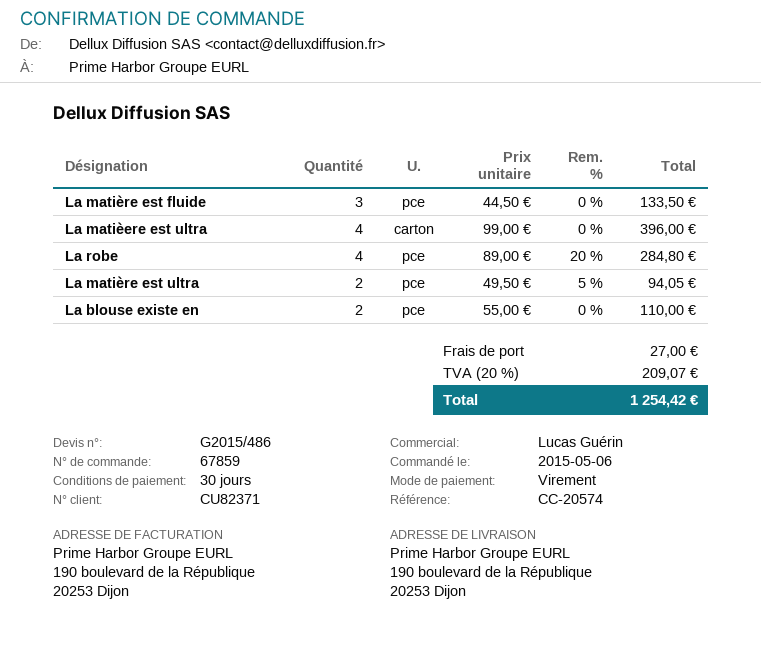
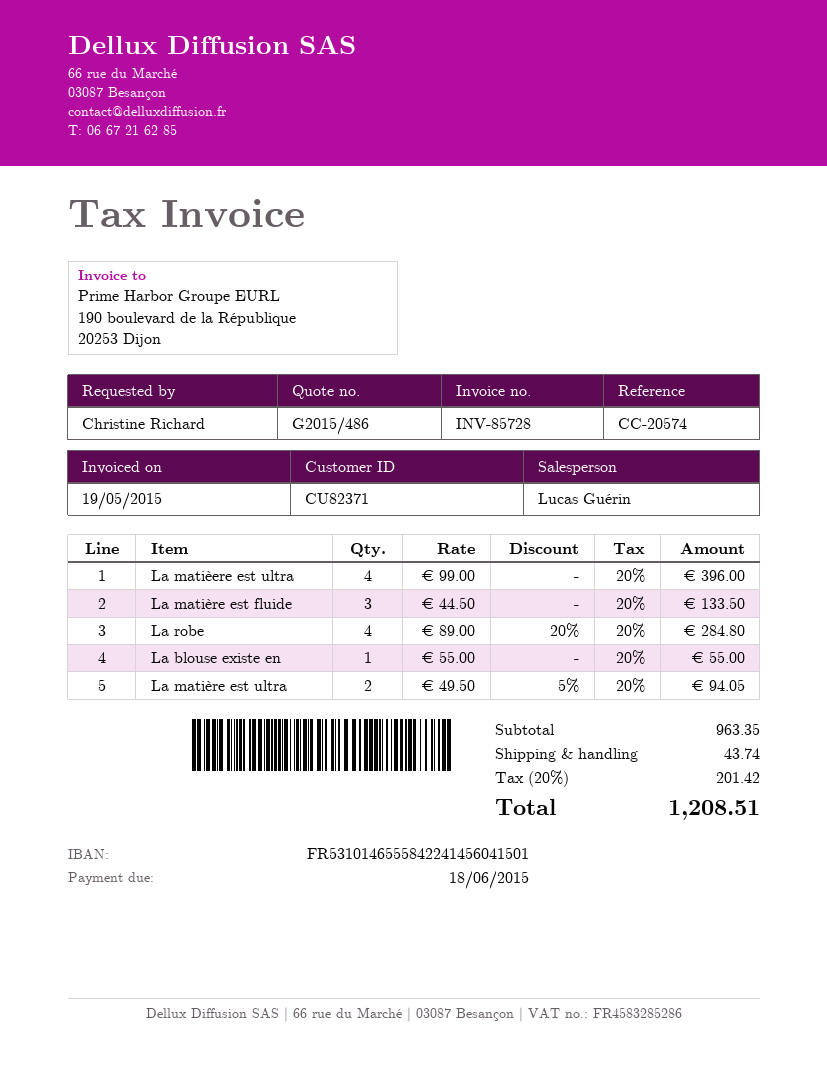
La blouse existe en: 2 x 55.00 = 110.00 -> 1 x 55.00 = 55.00
shipping: 27.00 -> 43.74
tax: 20% = 209.07 -> 20% = 201.42
total: 1254.42 -> 1208.51

